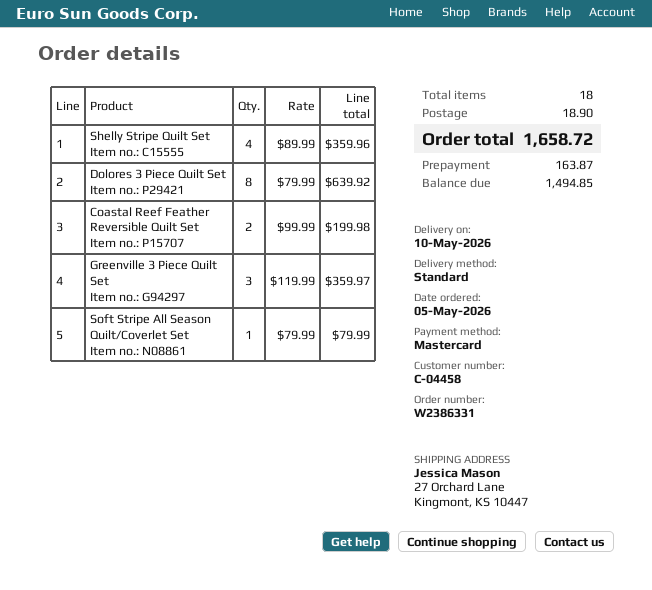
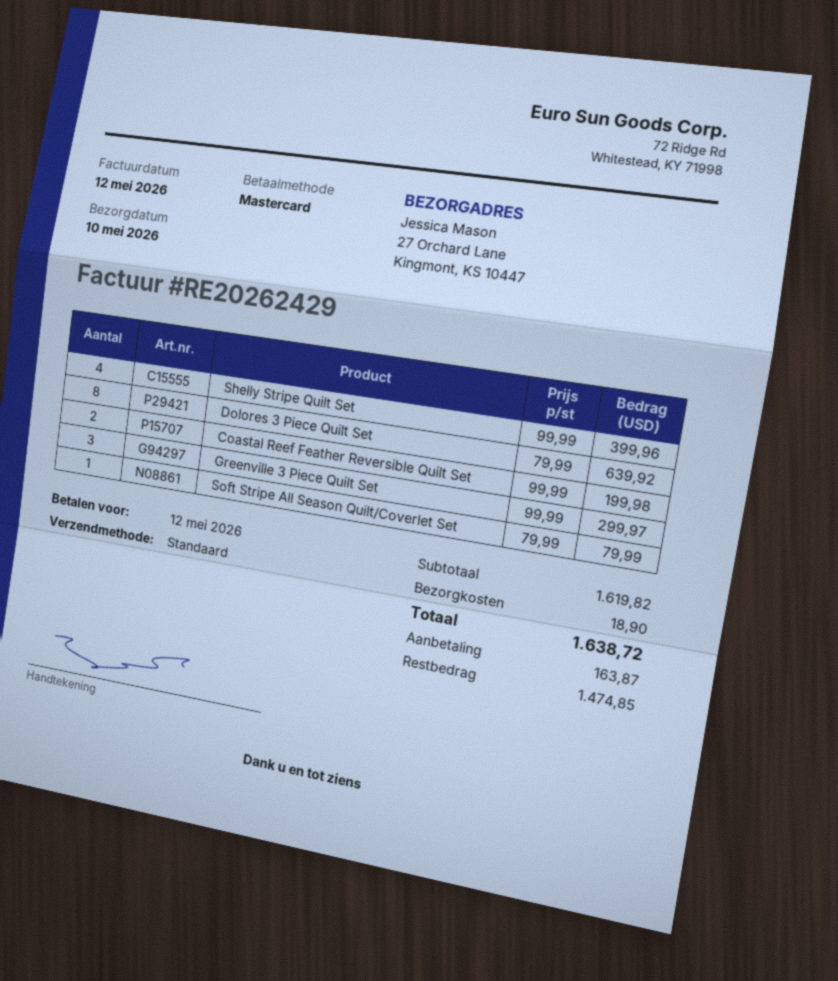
Shelly Stripe Quilt Set: 4 x 89.99 = 359.96 -> 4 x 99.99 = 399.96
Greenville 3 Piece Quilt Set: 3 x 119.99 = 359.97 -> 3 x 99.99 = 299.97
total: 1658.72 -> 1638.72
balance: 1494.85 -> 1474.85

